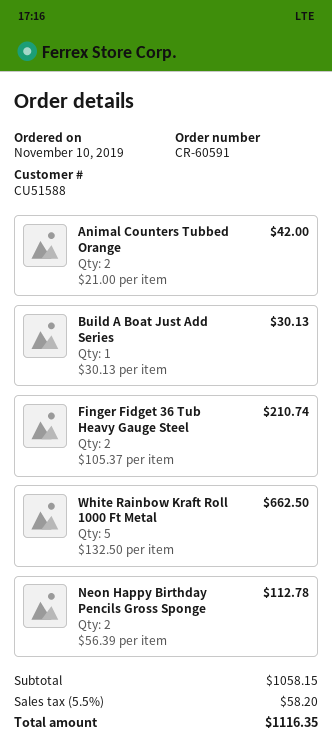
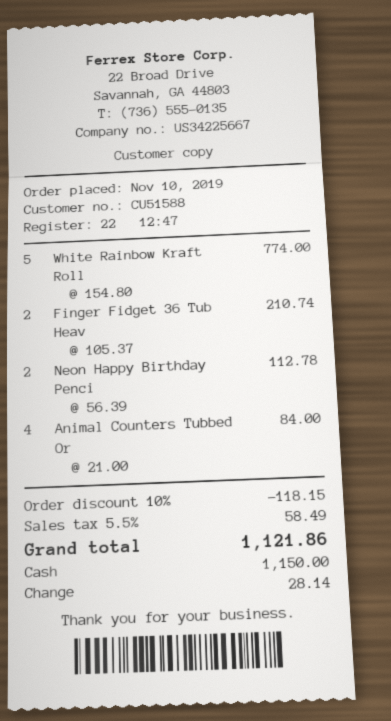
Animal Counters Tubbed Orange: 2 x 21.00 = 42.00 -> 4 x 21.00 = 84.00
Build A Boat Just Add Series: 1 x 30.13 = 30.13 -> none
White Rainbow Kraft Roll 1000 Ft Metal: 5 x 132.50 = 662.50 -> 5 x 154.80 = 774.00
discount: none -> 10% = 118.15
tax: 5.5% = 58.20 -> 5.5% = 58.49
total: 1116.35 -> 1121.86

